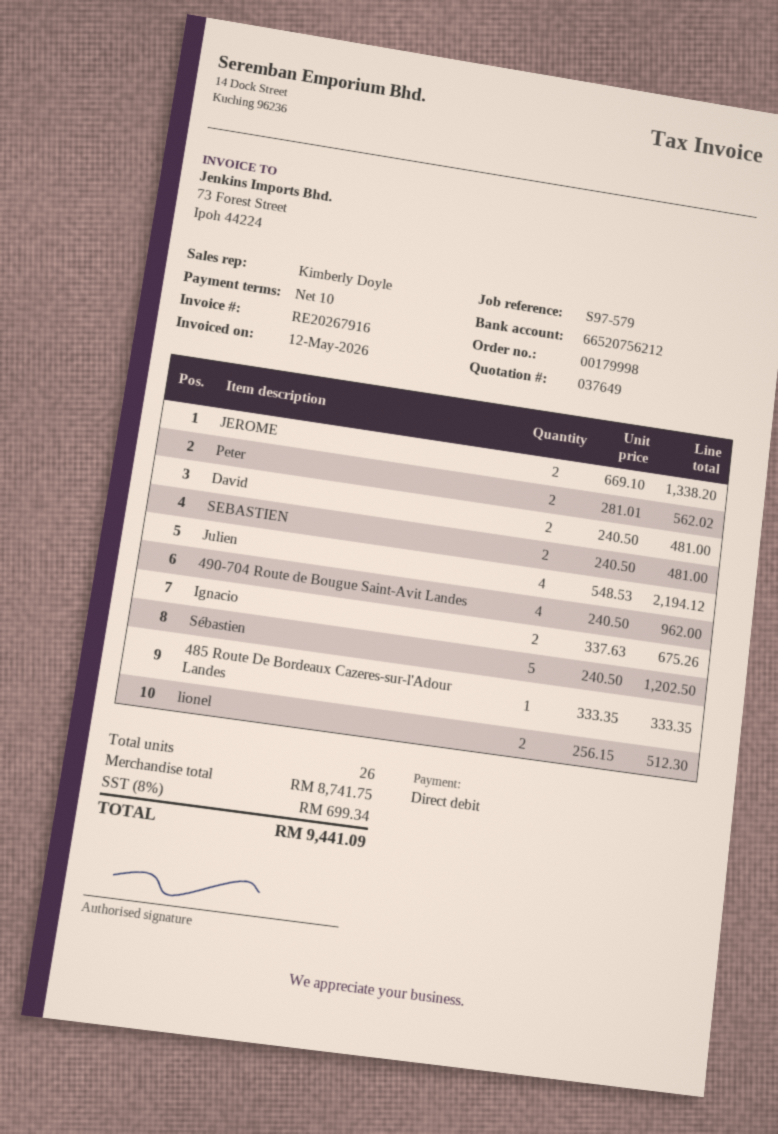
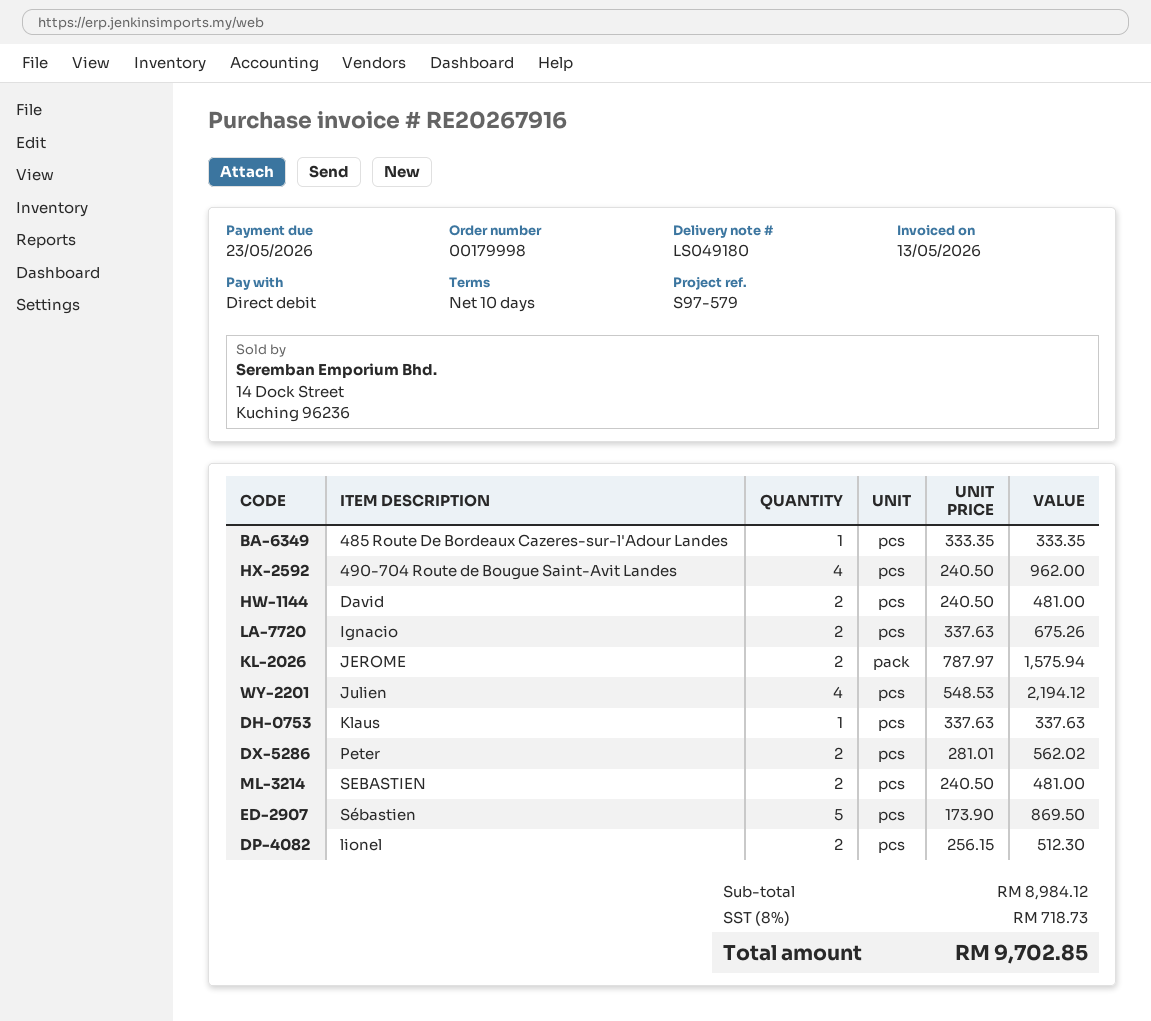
invoice date: 2026-05-12 -> 2026-05-13
JEROME: 2 x 669.10 = 1338.20 -> 2 x 787.97 = 1575.94
Sébastien: 5 x 240.50 = 1202.50 -> 5 x 173.90 = 869.50
Klaus: none -> 1 x 337.63 = 337.63
subtotal: 8741.75 -> 8984.12
tax: 8% = 699.34 -> 8% = 718.73
total: 9441.09 -> 9702.85

